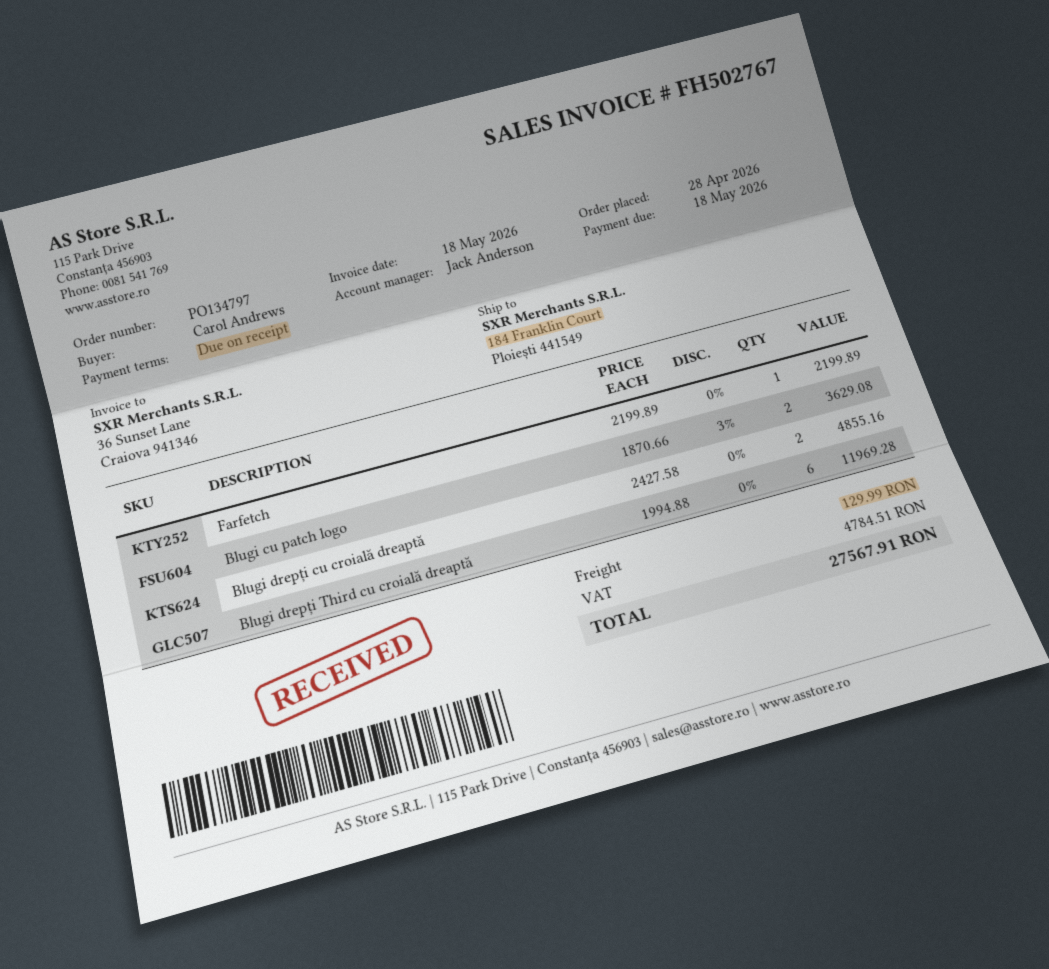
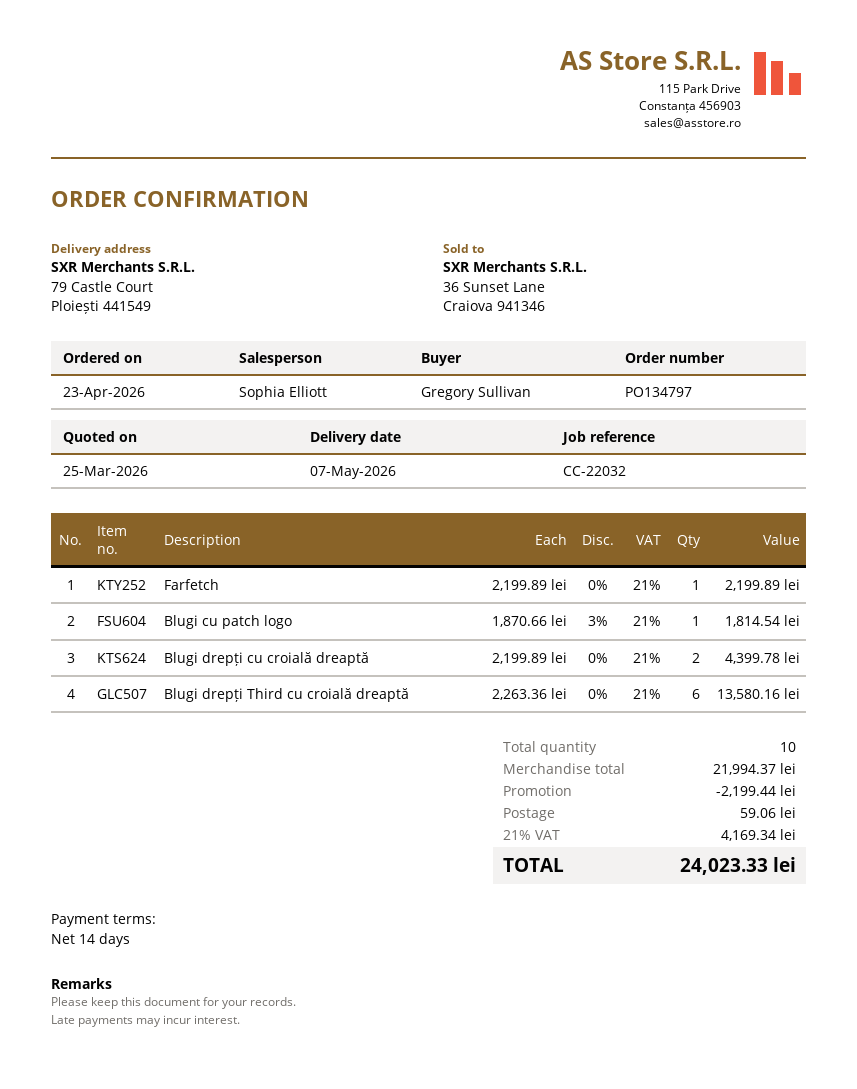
order date: 2026-04-28 -> 2026-04-23
payment terms: on receipt -> 14 days
ordered by: Carol Andrews -> Gregory Sullivan
sales rep: Jack Anderson -> Sophia Elliott
ship to: 184 Franklin Court, Ploiești 441549 -> 79 Castle Court, Ploiești 441549
Blugi cu patch logo: 2 x 1870.66 - 3% = 3629.08 -> 1 x 1870.66 - 3% = 1814.54
Blugi drepți cu croială dreaptă: 2 x 2427.58 = 4855.16 -> 2 x 2199.89 = 4399.78
Blugi drepți Third cu croială dreaptă: 6 x 1994.88 = 11969.28 -> 6 x 2263.36 = 13580.16
discount: none -> 2199.44
shipping: 129.99 -> 59.06
tax: 4784.51 -> 4169.34
total: 27567.91 -> 24023.33

